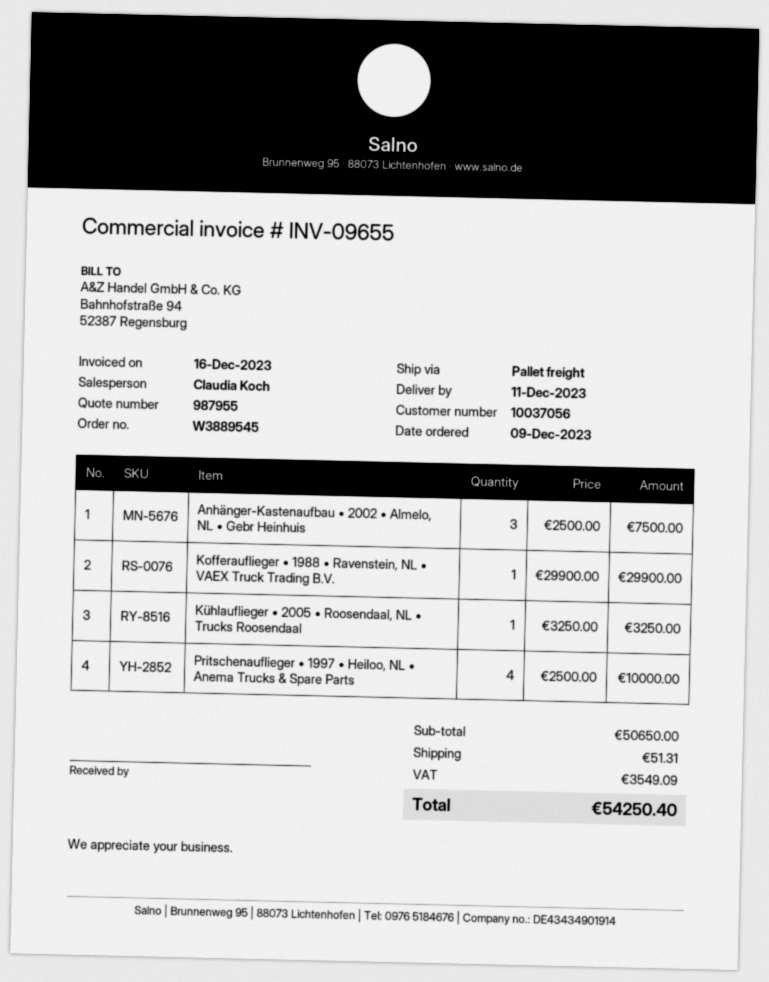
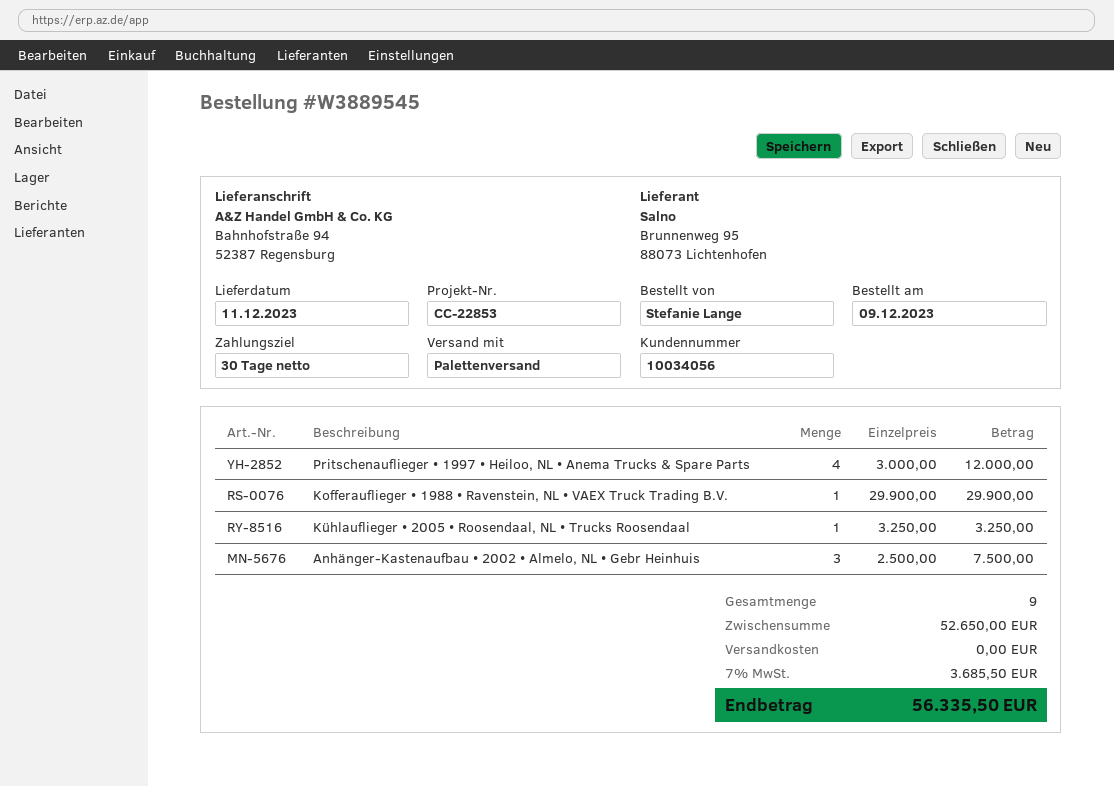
customer number: 10037056 -> 10034056
Pritschenauflieger • 1997 • Heiloo, NL • Anema Trucks & Spare Parts: 4 x 2500.00 = 10000.00 -> 4 x 3000.00 = 12000.00
subtotal: 50650.00 -> 52650.00
shipping: 51.31 -> 0.00
tax: 3549.09 -> 3685.50
total: 54250.40 -> 56335.50

